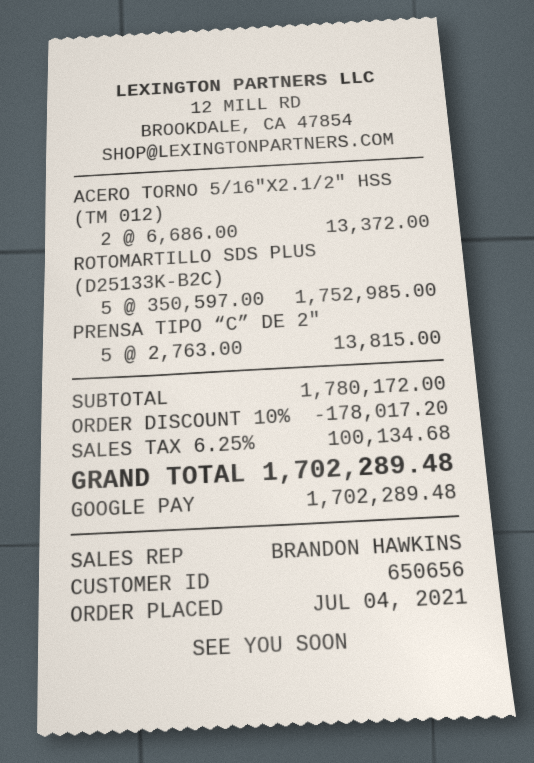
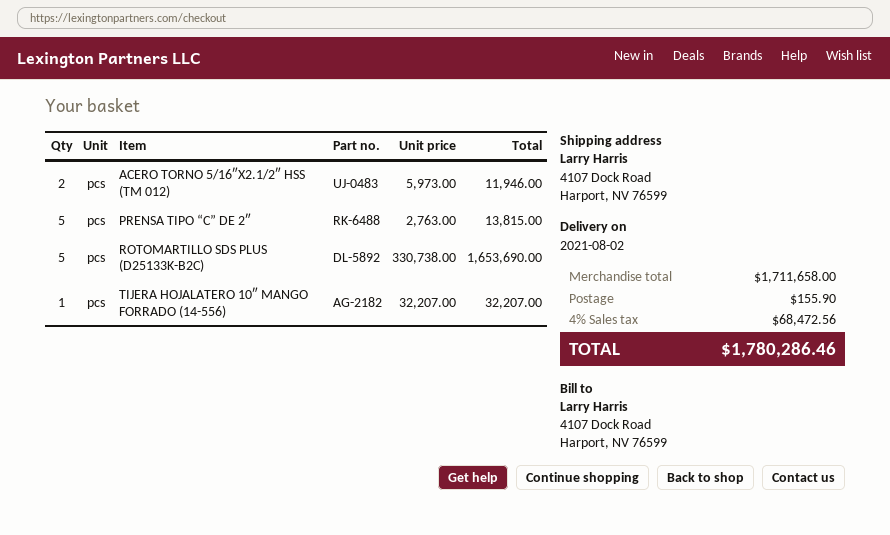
ACERO TORNO 5/16″X2.1/2″ HSS (TM 012): 2 x 6686.00 = 13372.00 -> 2 x 5973.00 = 11946.00
ROTOMARTILLO SDS PLUS (D25133K-B2C): 5 x 350597.00 = 1752985.00 -> 5 x 330738.00 = 1653690.00
TIJERA HOJALATERO 10″ MANGO FORRADO (14-556): none -> 1 x 32207.00 = 32207.00
subtotal: 1780172.00 -> 1711658.00
discount: 10% = 178017.20 -> none
shipping: none -> 155.90
tax: 6.25% = 100134.68 -> 4% = 68472.56
total: 1702289.48 -> 1780286.46

